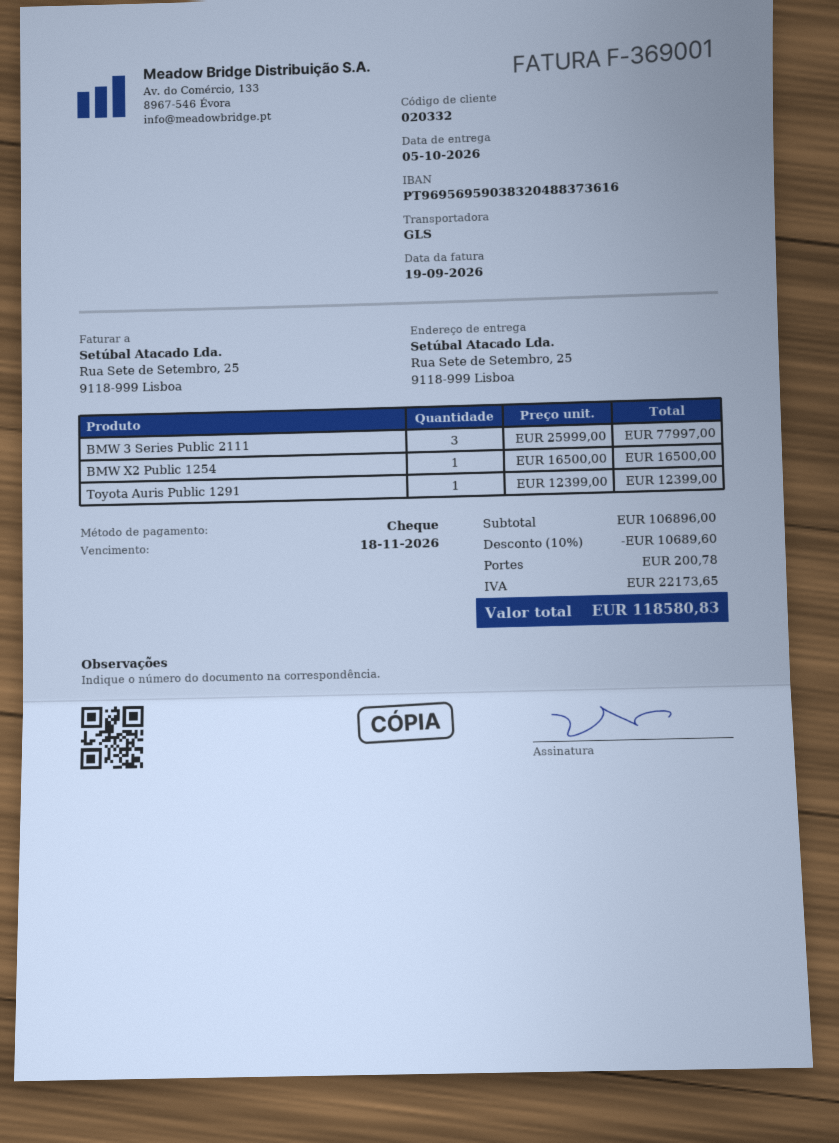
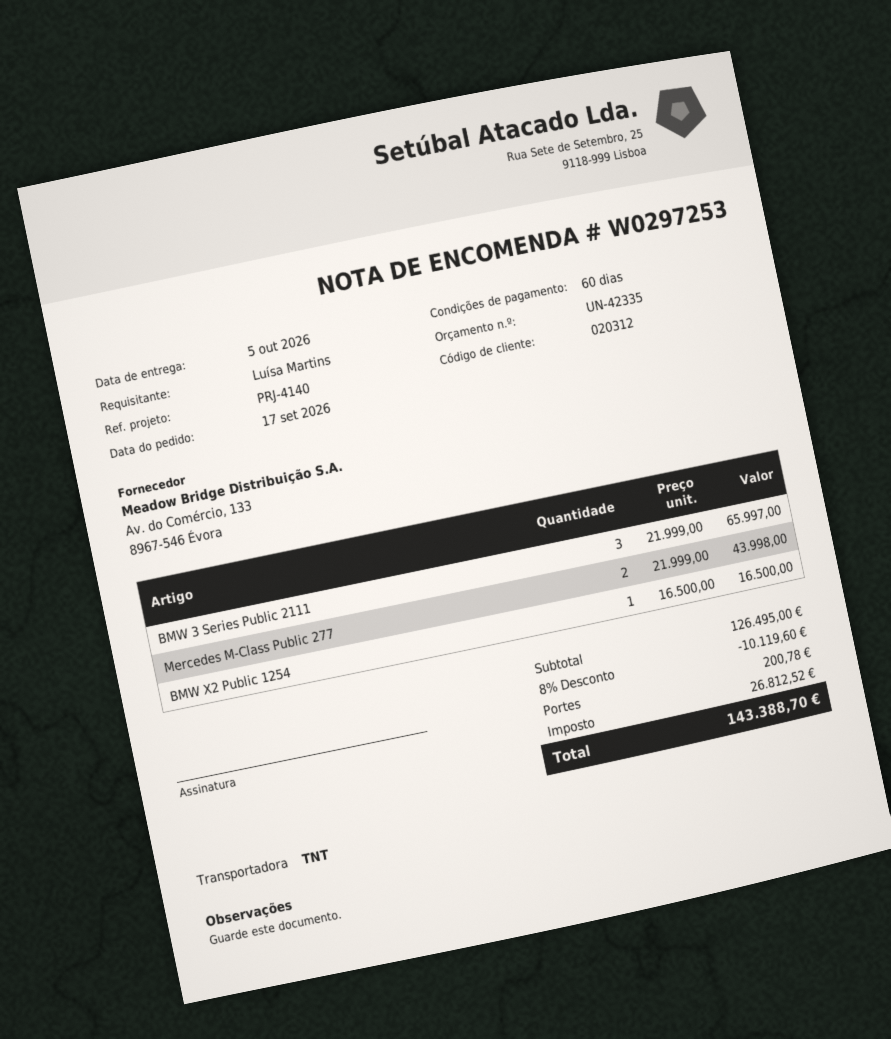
customer number: 020332 -> 020312
shipping method: GLS -> TNT
BMW 3 Series Public 2111: 3 x 25999.00 = 77997.00 -> 3 x 21999.00 = 65997.00
Toyota Auris Public 1291: 1 x 12399.00 = 12399.00 -> none
Mercedes M-Class Public 277: none -> 2 x 21999.00 = 43998.00
subtotal: 106896.00 -> 126495.00
discount: 10% = 10689.60 -> 8% = 10119.60
tax: 22173.65 -> 26812.52
total: 118580.83 -> 143388.70

